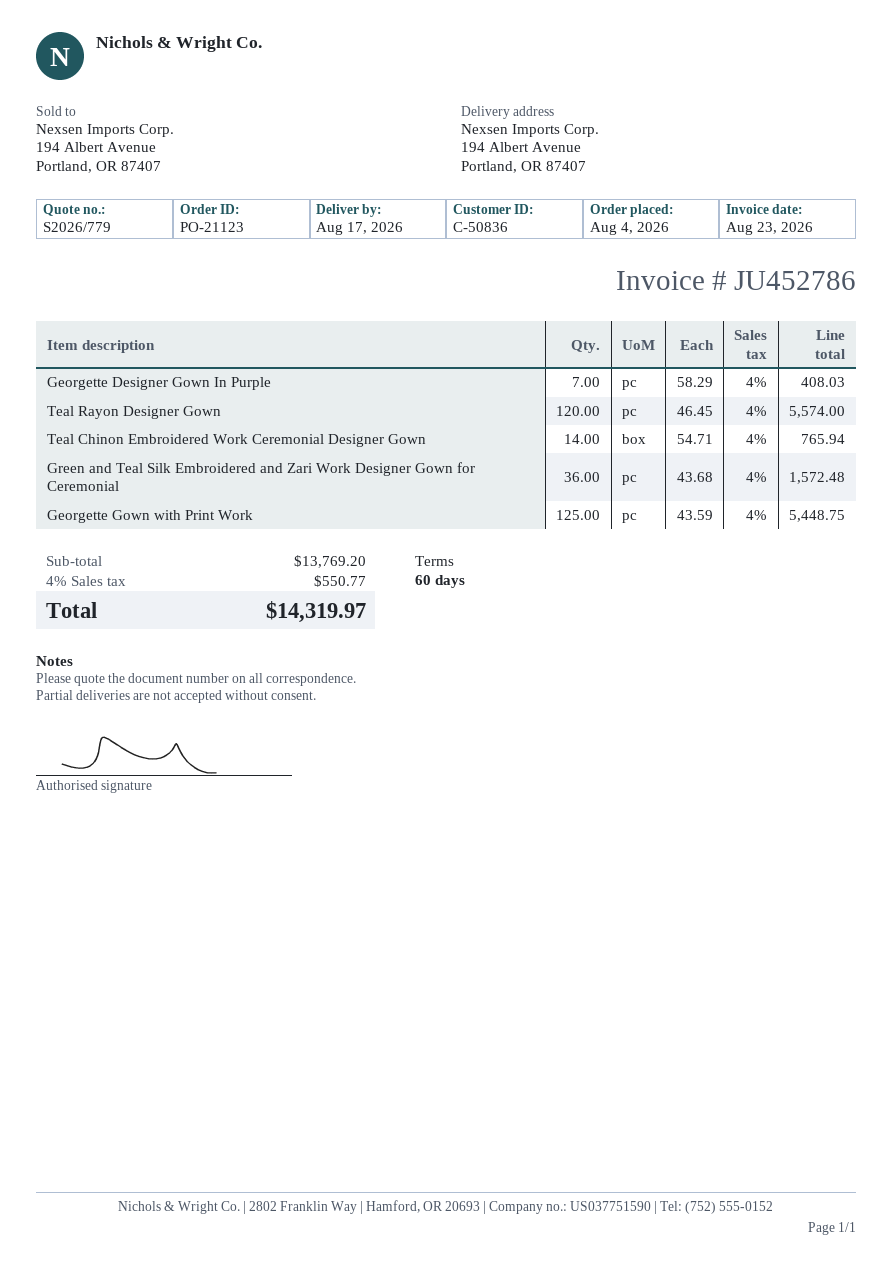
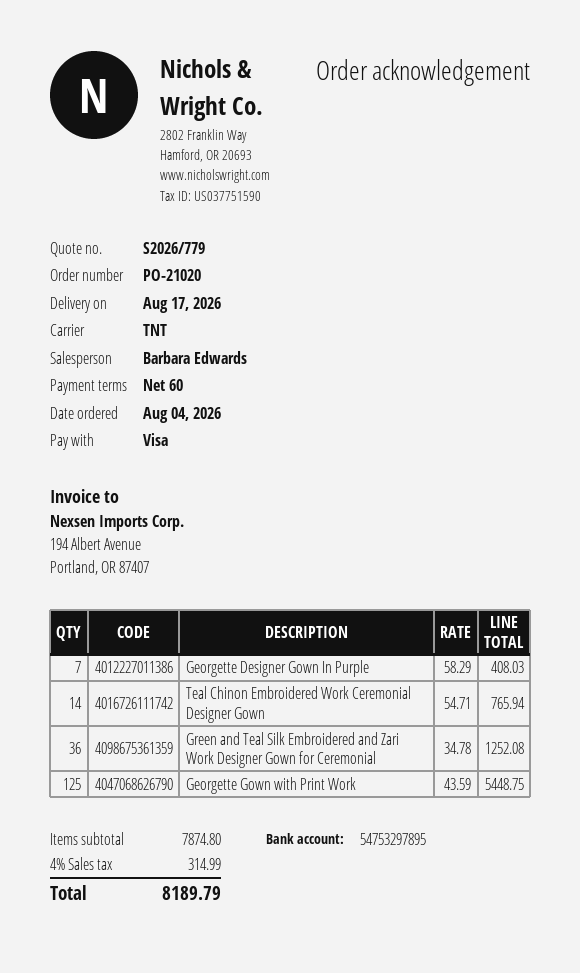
order number: PO-21123 -> PO-21020
Teal Rayon Designer Gown: 120 x 46.45 = 5574.00 -> none
Green and Teal Silk Embroidered and Zari Work Designer Gown for Ceremonial: 36 x 43.68 = 1572.48 -> 36 x 34.78 = 1252.08
subtotal: 13769.20 -> 7874.80
tax: 4% = 550.77 -> 4% = 314.99
total: 14319.97 -> 8189.79

